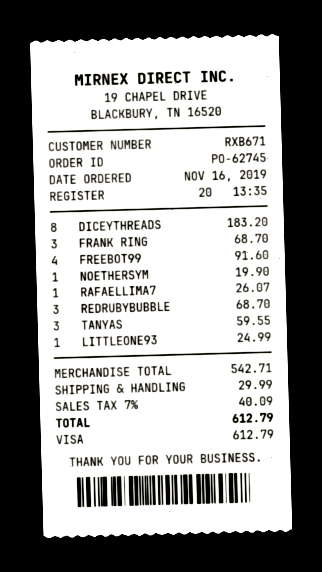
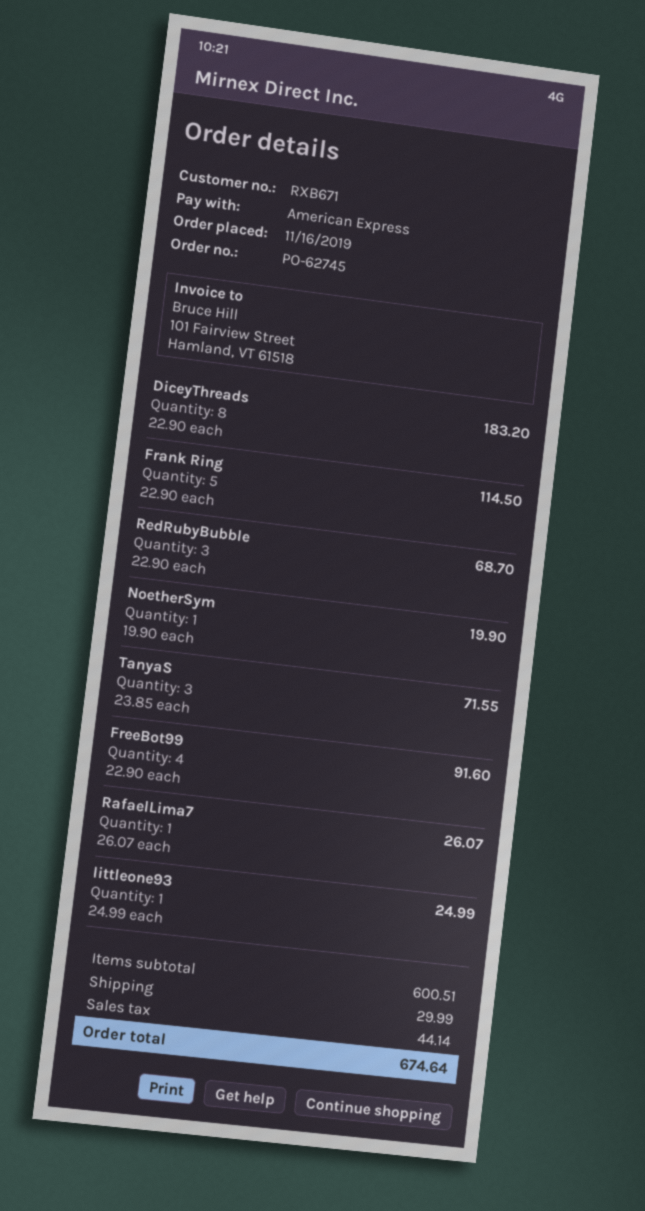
payment method: Visa -> American Express
FRANK RING: 3 for 68.70 -> 5 for 114.50
TANYAS: 3 for 59.55 -> 3 for 71.55
subtotal: 542.71 -> 600.51
tax: 40.09 -> 44.14
total: 612.79 -> 674.64

